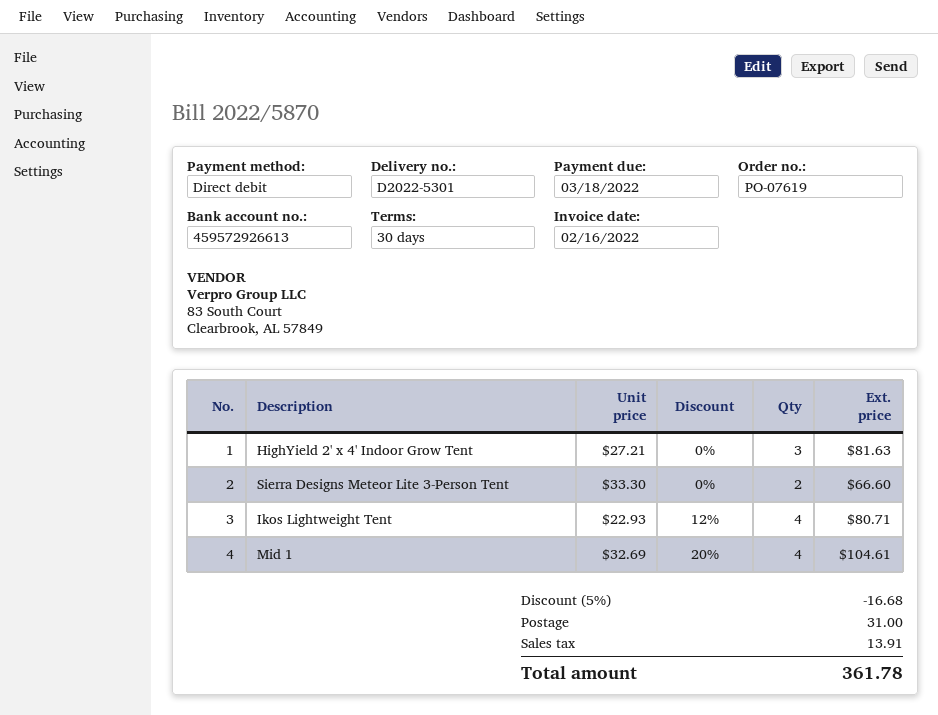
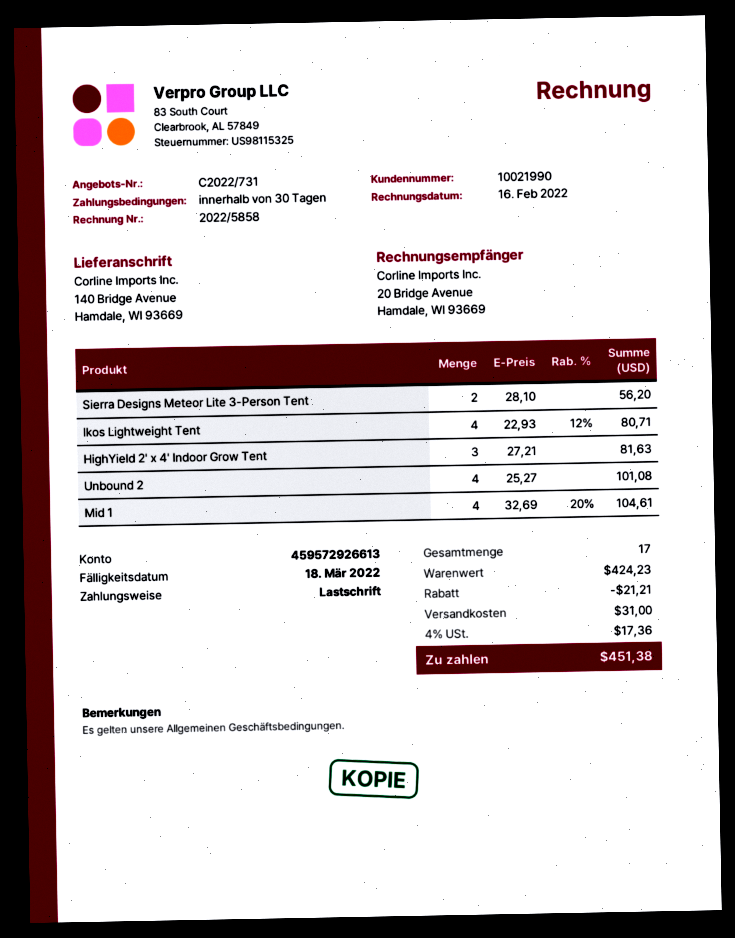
invoice number: 2022/5870 -> 2022/5858
Sierra Designs Meteor Lite 3-Person Tent: 2 x 33.30 = 66.60 -> 2 x 28.10 = 56.20
Unbound 2: none -> 4 x 25.27 = 101.08
discount: 16.68 -> 21.21
tax: 13.91 -> 17.36
total: 361.78 -> 451.38

